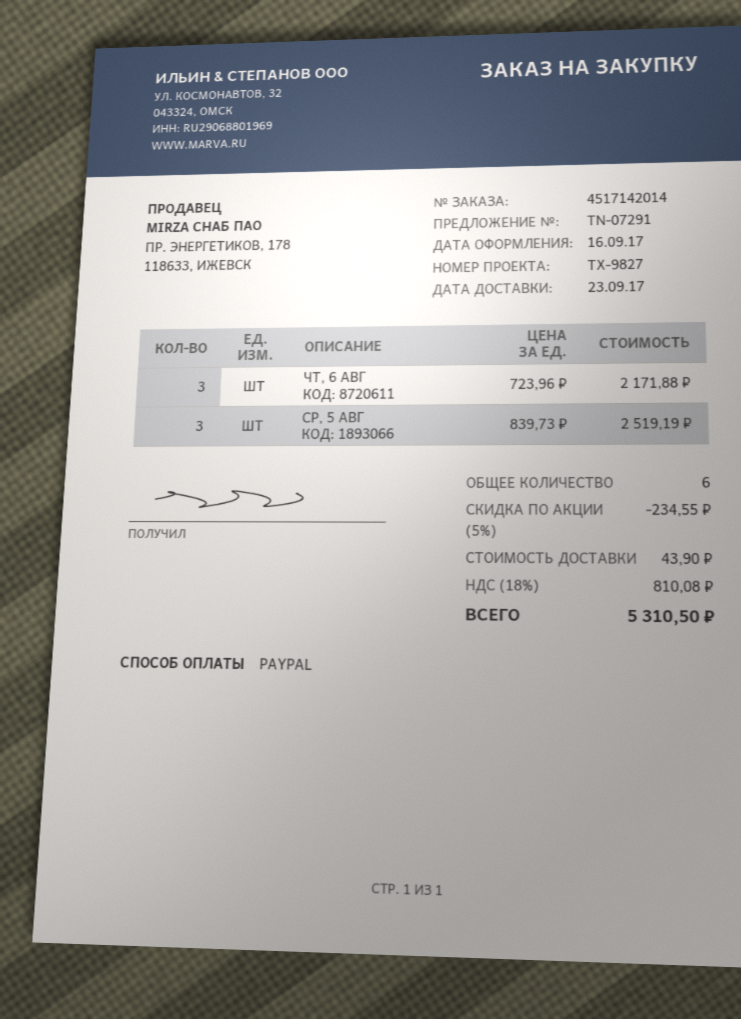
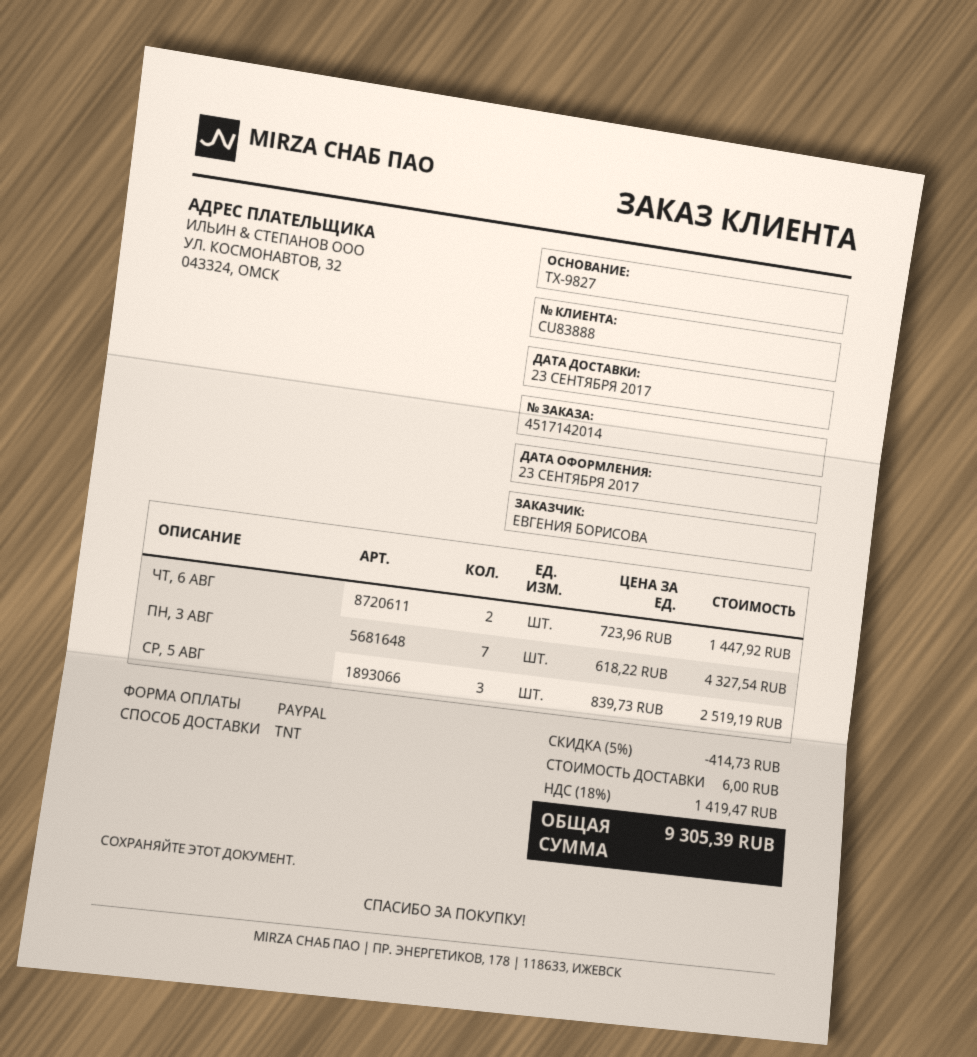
order date: 2017-09-16 -> 2017-09-23
ЧТ, 6 АВГ: 3 x 723.96 = 2171.88 -> 2 x 723.96 = 1447.92
ПН, 3 АВГ: none -> 7 x 618.22 = 4327.54
discount: 5% = 234.55 -> 5% = 414.73
shipping: 43.90 -> 6.00
tax: 18% = 810.08 -> 18% = 1419.47
total: 5310.50 -> 9305.39

